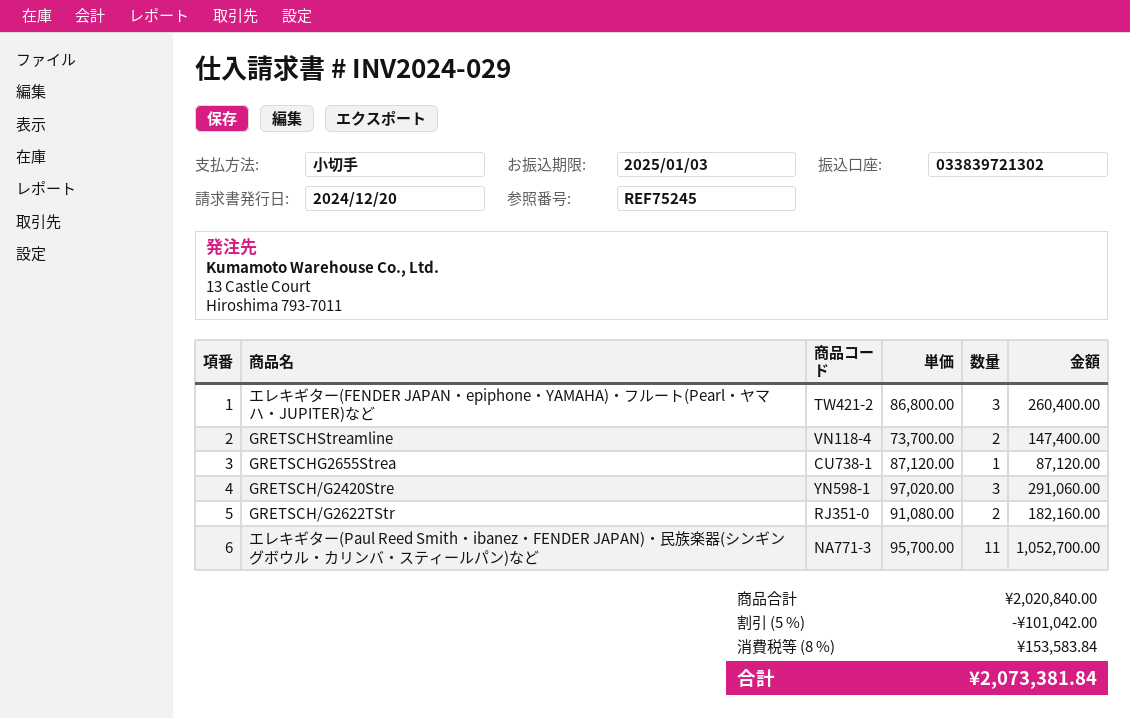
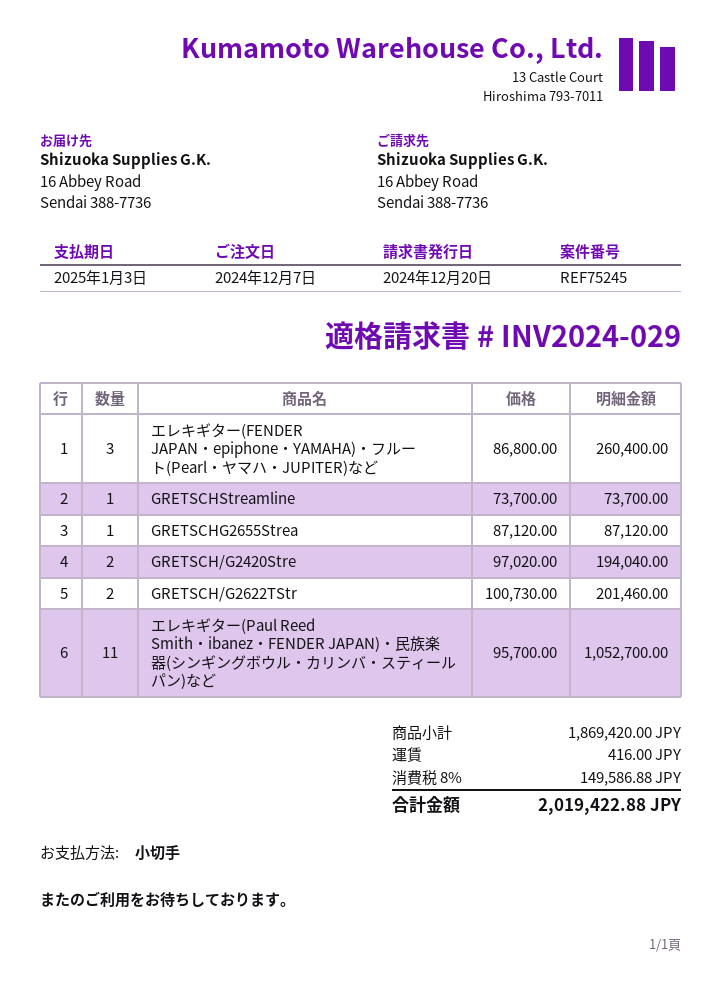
GRETSCHStreamline: 2 x 73700.00 = 147400.00 -> 1 x 73700.00 = 73700.00
GRETSCH/G2420Stre: 3 x 97020.00 = 291060.00 -> 2 x 97020.00 = 194040.00
GRETSCH/G2622TStr: 2 x 91080.00 = 182160.00 -> 2 x 100730.00 = 201460.00
subtotal: 2020840.00 -> 1869420.00
discount: 5% = 101042.00 -> none
shipping: none -> 416.00
tax: 8% = 153583.84 -> 8% = 149586.88
total: 2073381.84 -> 2019422.88

